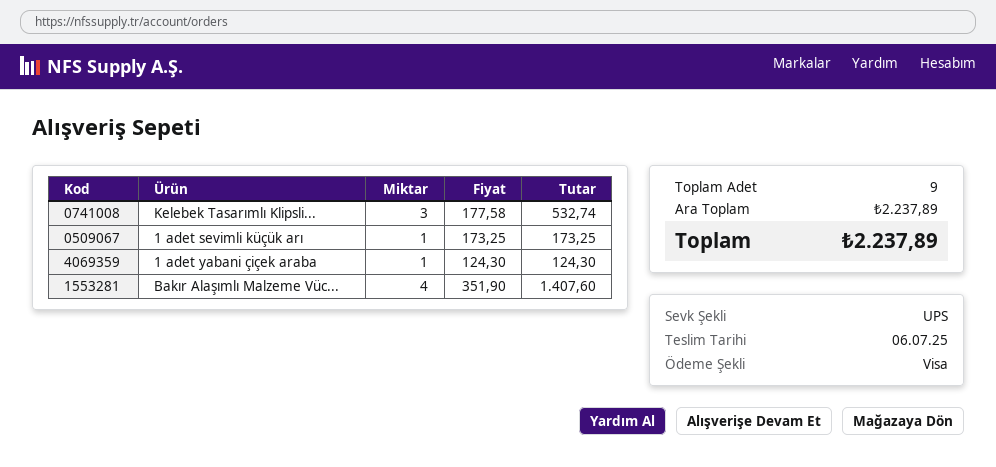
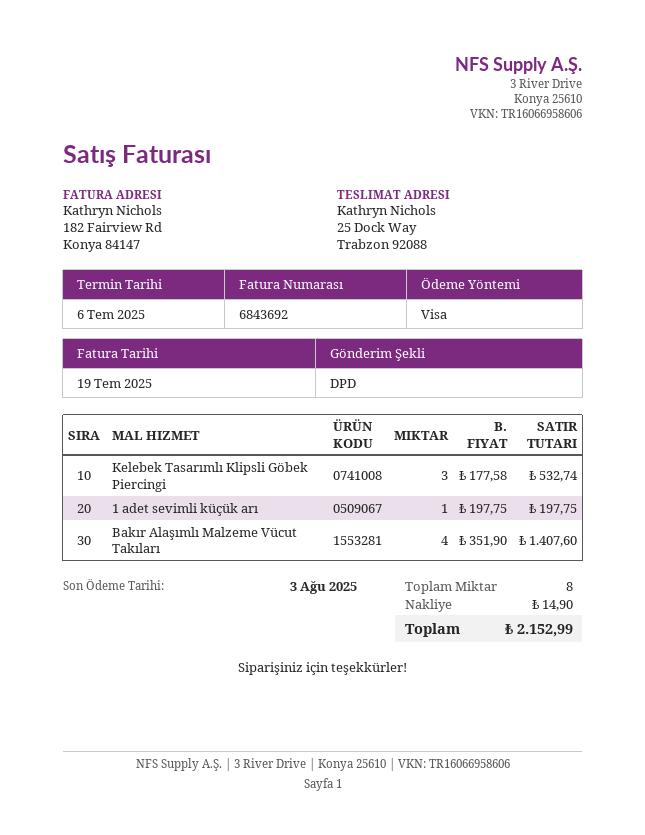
shipping method: UPS -> DPD
1 adet sevimli küçük arı: 1 x 173.25 = 173.25 -> 1 x 197.75 = 197.75
1 adet yabani çiçek araba: 1 x 124.30 = 124.30 -> none
total quantity: 9 -> 8
shipping: none -> 14.90
total: 2237.89 -> 2152.99

